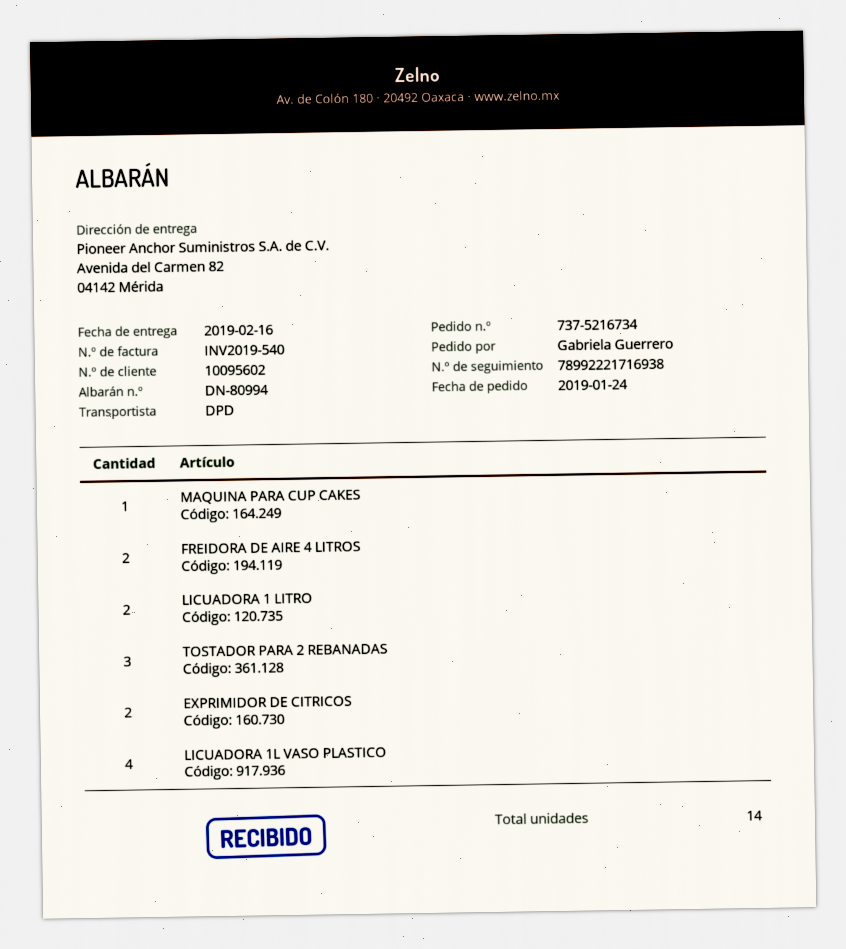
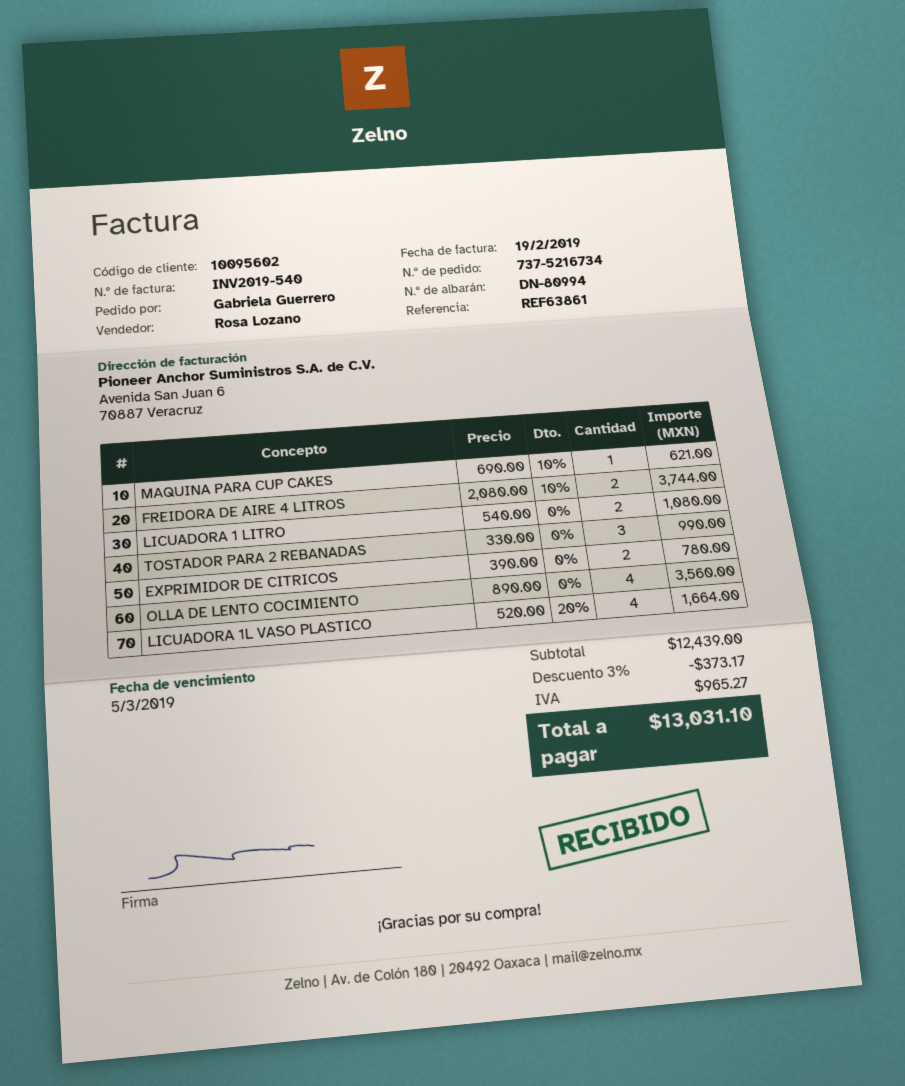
OLLA DE LENTO COCIMIENTO: none -> 4

